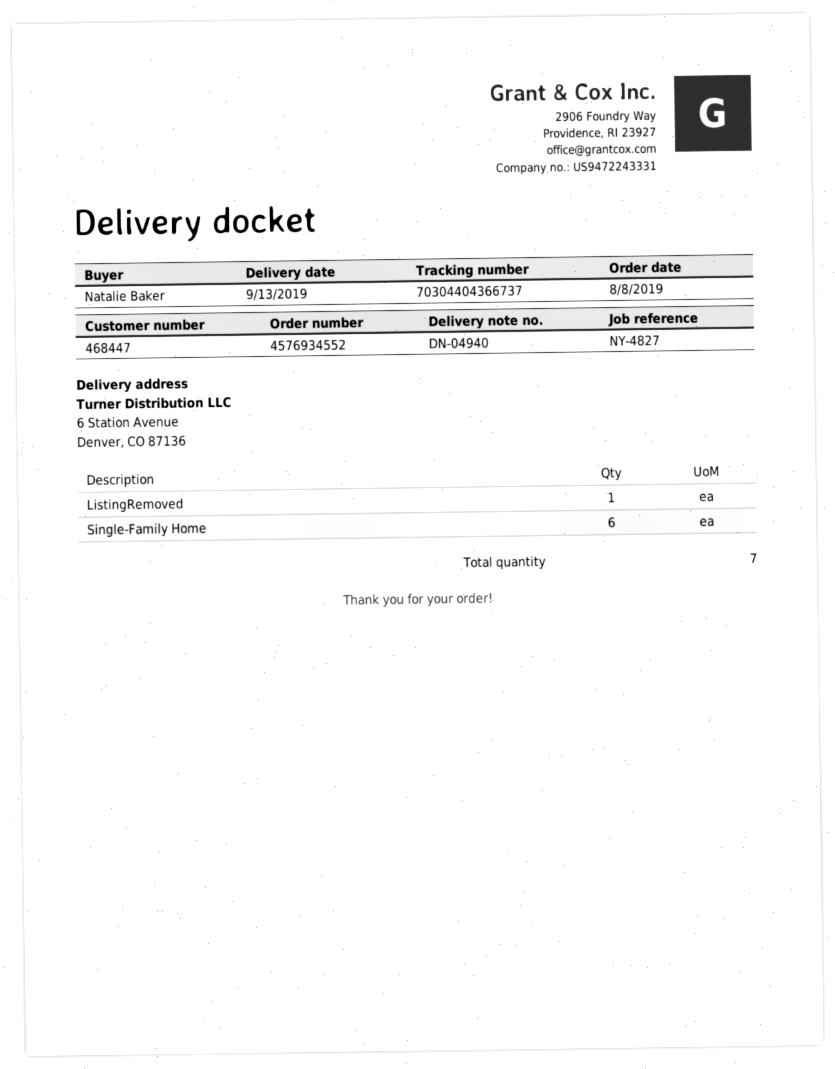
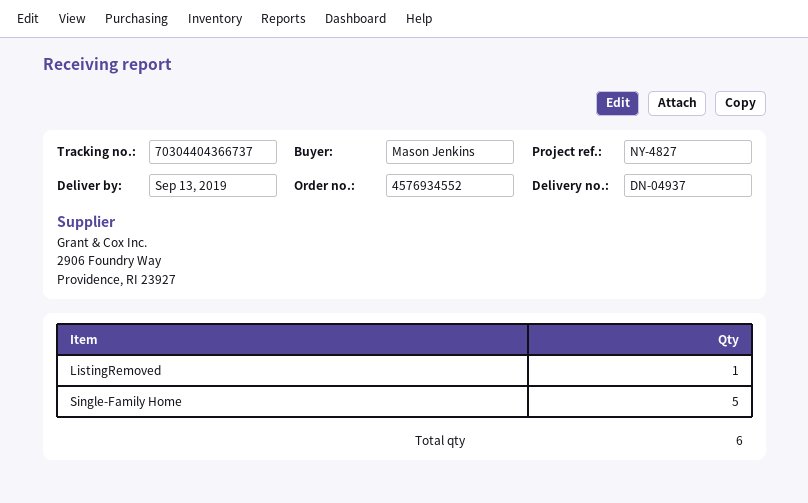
delivery note number: DN-04940 -> DN-04937
ordered by: Natalie Baker -> Mason Jenkins
Single-Family Home: 6 -> 5
total quantity: 7 -> 6

